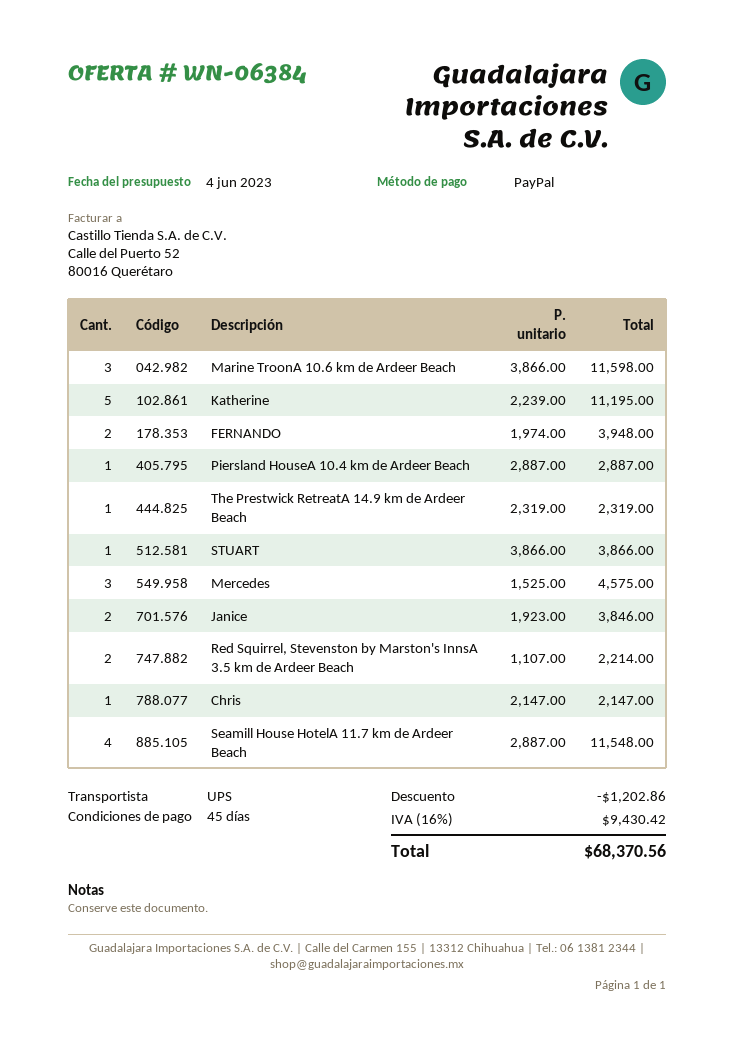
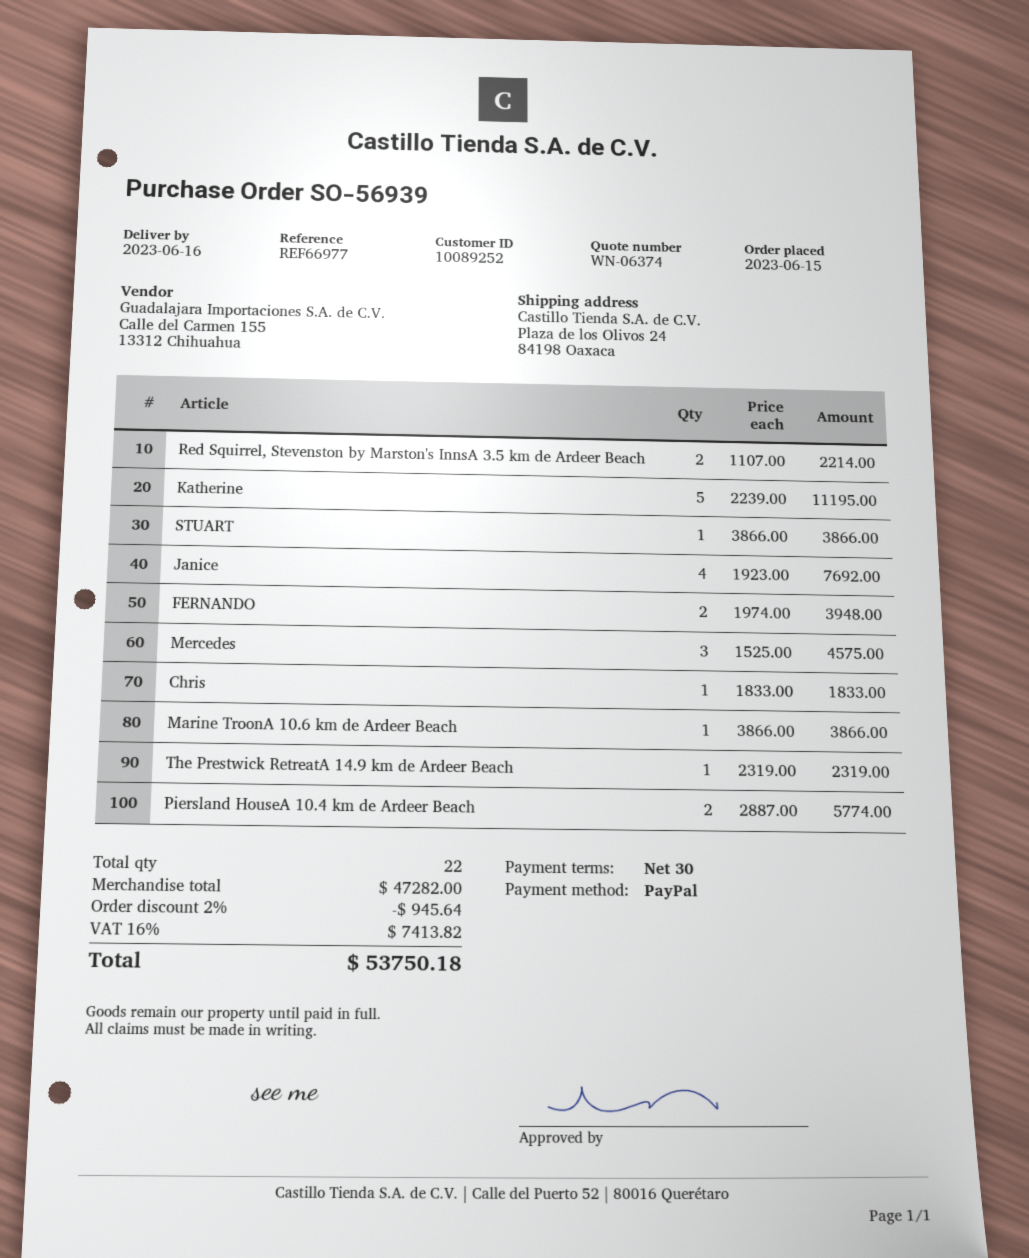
quote number: WN-06384 -> WN-06374
payment terms: 45 days -> 30 days
Marine TroonA 10.6 km de Ardeer Beach: 3 x 3866.00 = 11598.00 -> 1 x 3866.00 = 3866.00
Piersland HouseA 10.4 km de Ardeer Beach: 1 x 2887.00 = 2887.00 -> 2 x 2887.00 = 5774.00
Janice: 2 x 1923.00 = 3846.00 -> 4 x 1923.00 = 7692.00
Chris: 1 x 2147.00 = 2147.00 -> 1 x 1833.00 = 1833.00
Seamill House HotelA 11.7 km de Ardeer Beach: 4 x 2887.00 = 11548.00 -> none
discount: 1202.86 -> 945.64
tax: 16% = 9430.42 -> 16% = 7413.82
total: 68370.56 -> 53750.18

